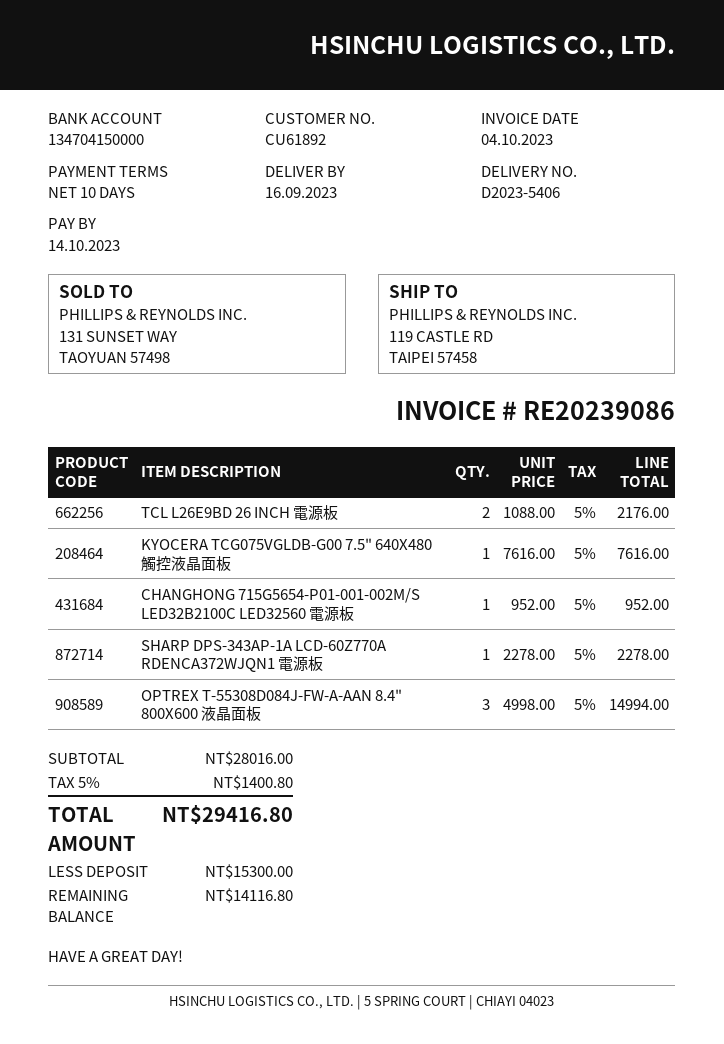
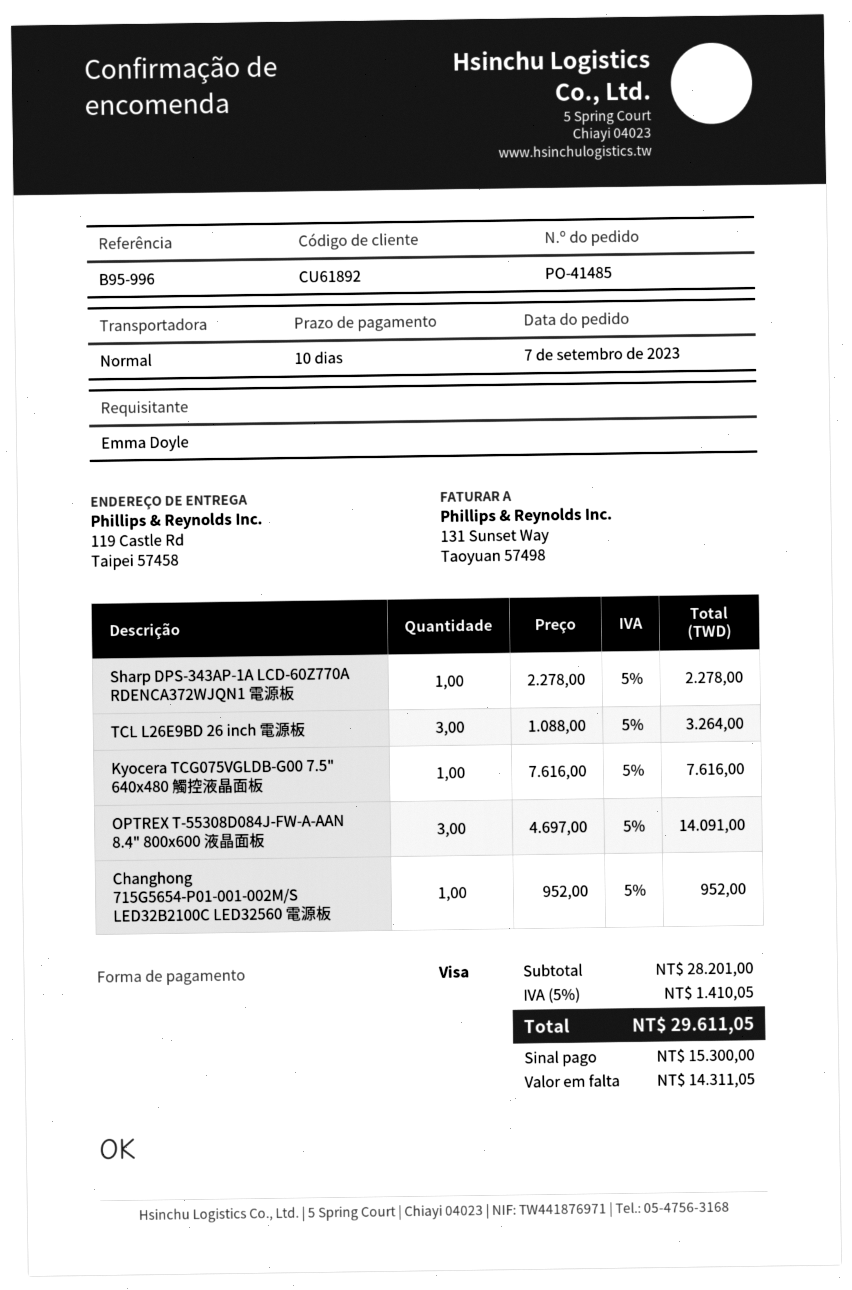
TCL L26E9BD 26 INCH 電源板: 2 x 1088.00 = 2176.00 -> 3 x 1088.00 = 3264.00
OPTREX T-55308D084J-FW-A-AAN 8.4" 800X600 液晶面板: 3 x 4998.00 = 14994.00 -> 3 x 4697.00 = 14091.00
subtotal: 28016.00 -> 28201.00
tax: 5% = 1400.80 -> 5% = 1410.05
total: 29416.80 -> 29611.05
balance: 14116.80 -> 14311.05

